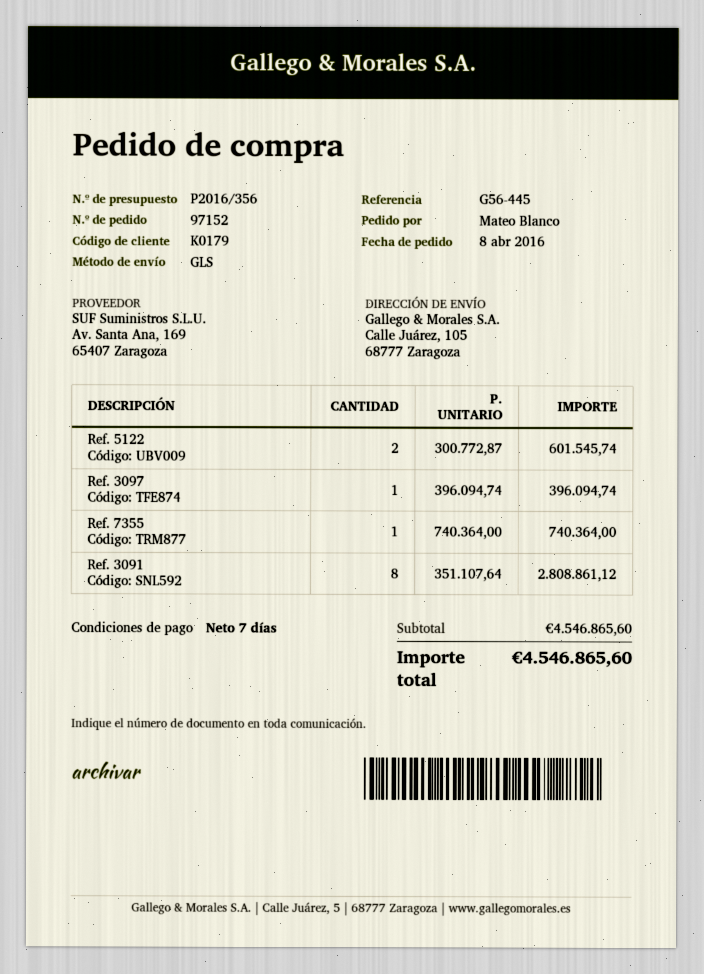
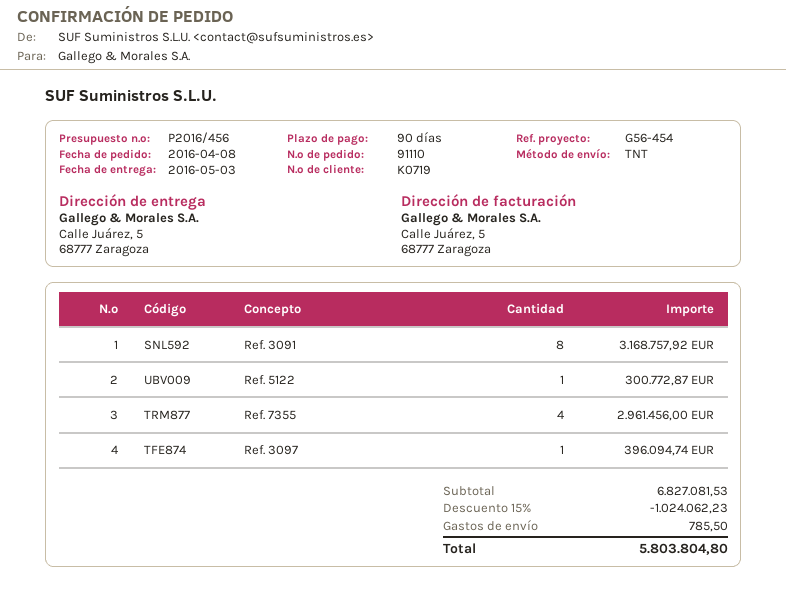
quote number: P2016/356 -> P2016/456
order number: 97152 -> 91110
payment terms: 7 days -> 90 days
customer number: K0179 -> K0719
reference: G56-445 -> G56-454
shipping method: GLS -> TNT
ship to: Calle Juárez, 105, 68777 Zaragoza -> Calle Juárez, 5, 68777 Zaragoza
Ref. 5122: 2 for 601545.74 -> 1 for 300772.87
Ref. 7355: 1 for 740364.00 -> 4 for 2961456.00
Ref. 3091: 8 for 2808861.12 -> 8 for 3168757.92
subtotal: 4546865.60 -> 6827081.53
discount: none -> 15% = 1024062.23
shipping: none -> 785.50
total: 4546865.60 -> 5803804.80

